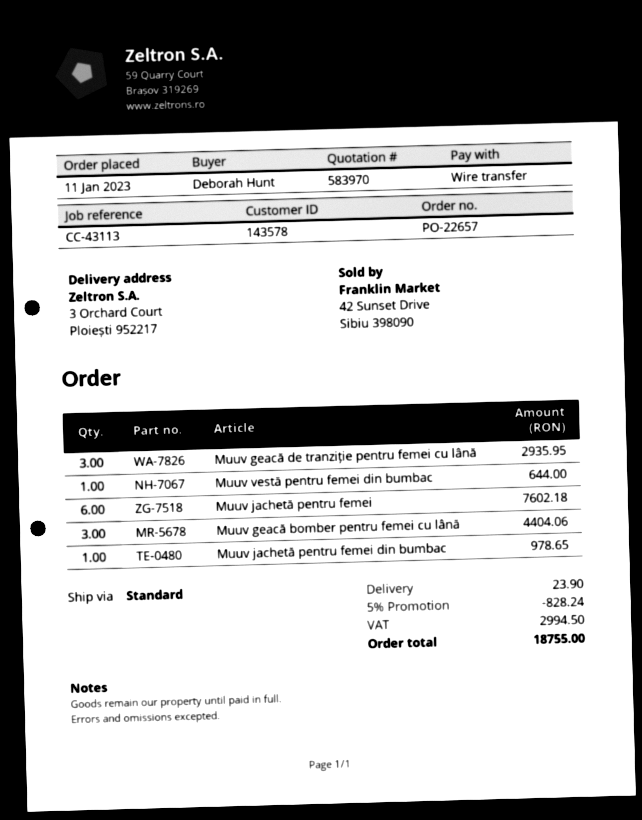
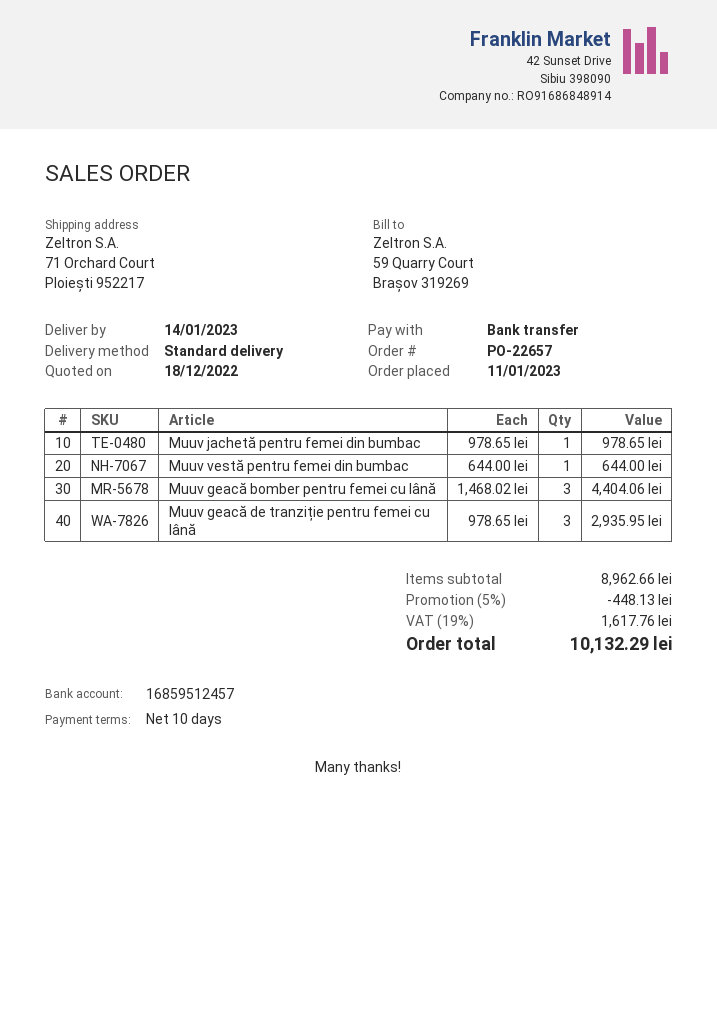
ship to: 3 Orchard Court, Ploiești 952217 -> 71 Orchard Court, Ploiești 952217
Muuv jachetă pentru femei: 6 for 7602.18 -> none
discount: 5% = 828.24 -> 5% = 448.13
shipping: 23.90 -> none
tax: 2994.50 -> 1617.76
total: 18755.00 -> 10132.29

